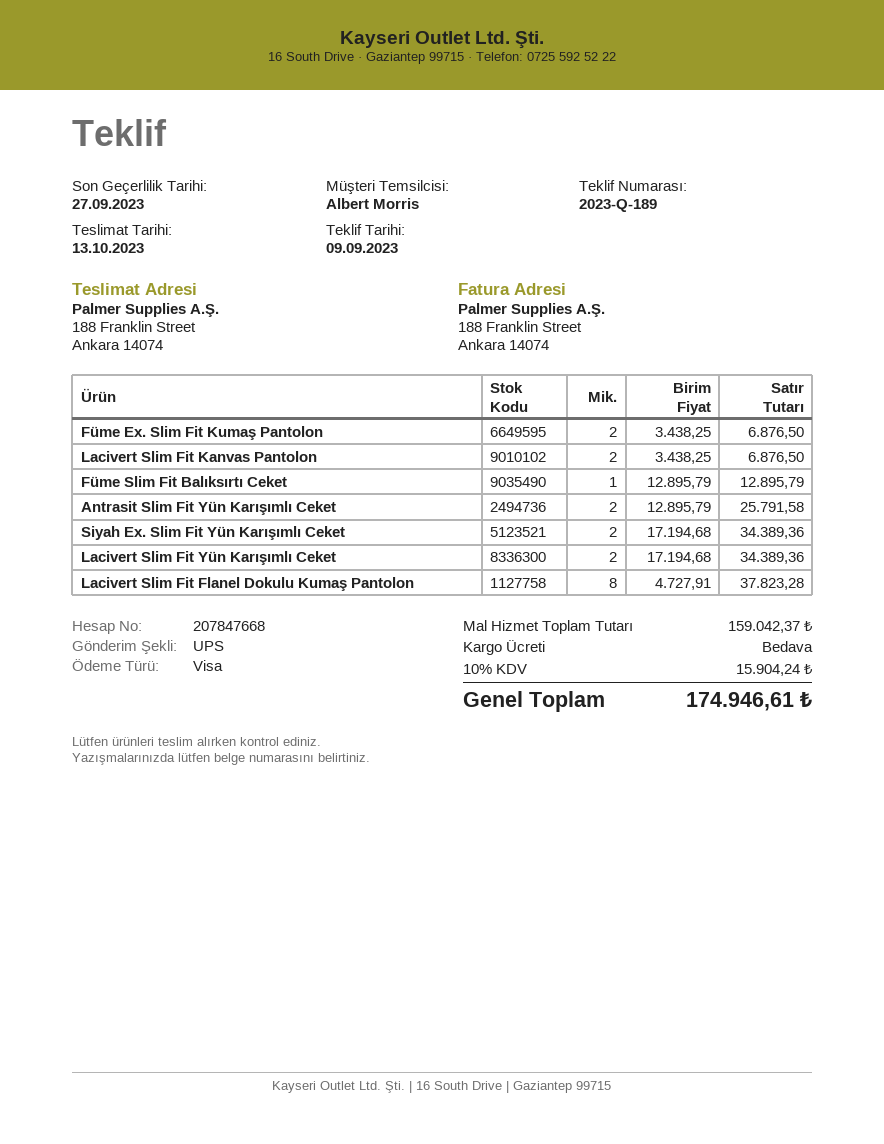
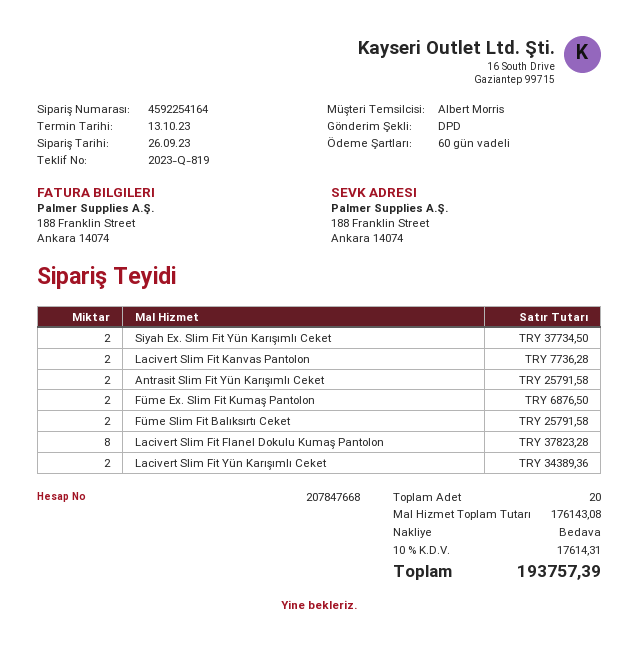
quote number: 2023-Q-189 -> 2023-Q-819
shipping method: UPS -> DPD
Lacivert Slim Fit Kanvas Pantolon: 2 for 6876.50 -> 2 for 7736.28
Füme Slim Fit Balıksırtı Ceket: 1 for 12895.79 -> 2 for 25791.58
Siyah Ex. Slim Fit Yün Karışımlı Ceket: 2 for 34389.36 -> 2 for 37734.50
subtotal: 159042.37 -> 176143.08
tax: 10% = 15904.24 -> 10% = 17614.31
total: 174946.61 -> 193757.39

